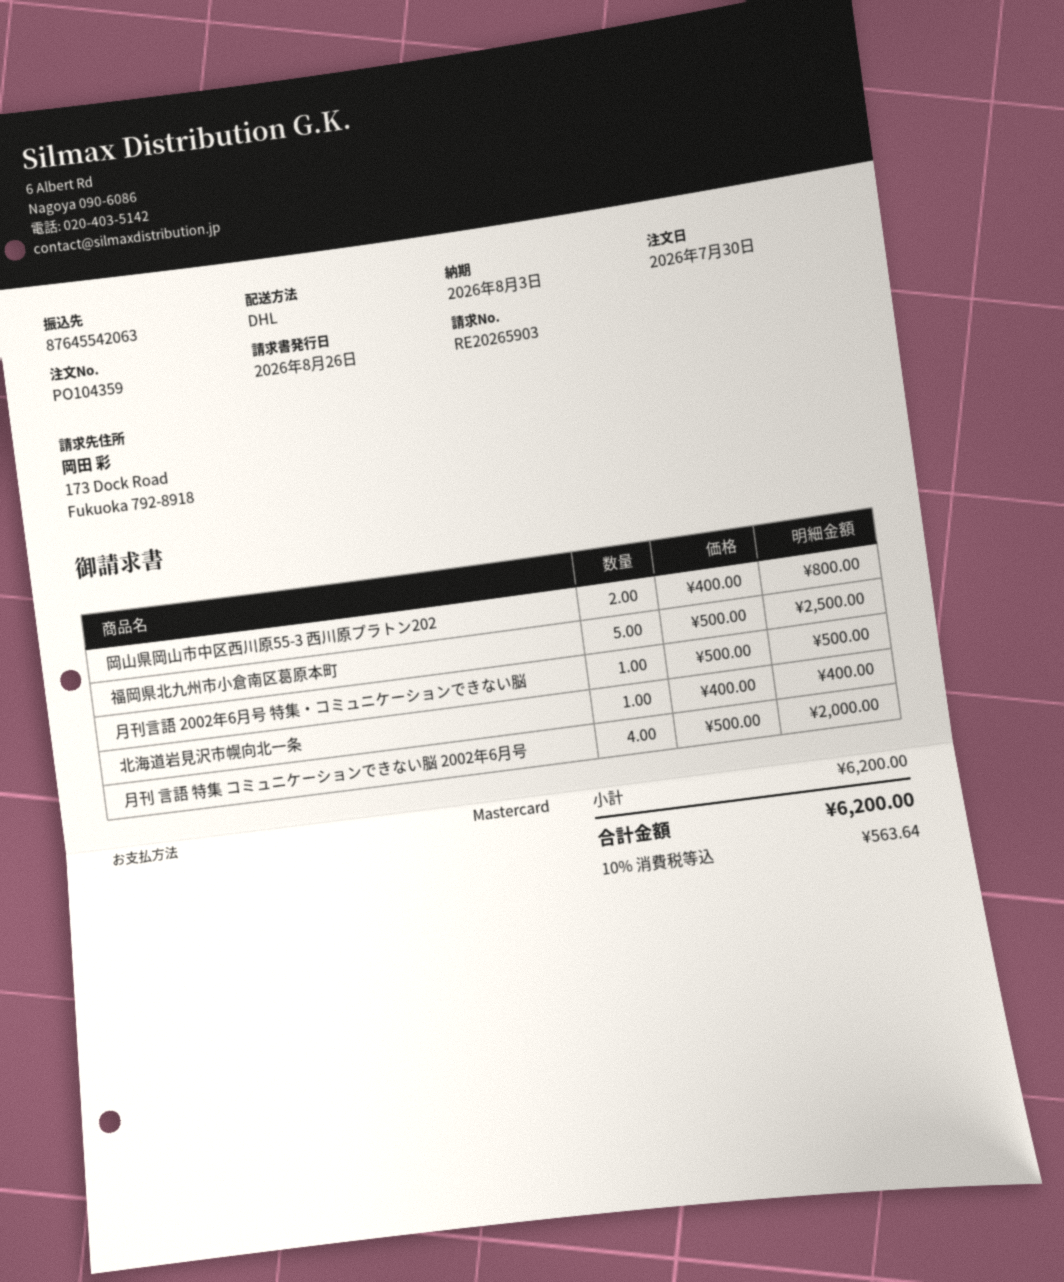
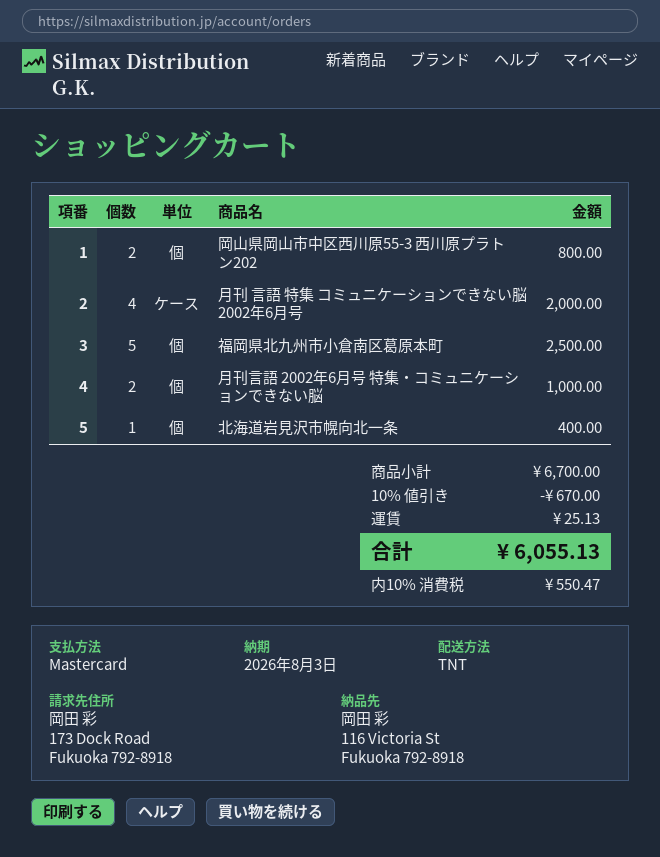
shipping method: DHL -> TNT
月刊言語 2002年6月号 特集・コミュニケーションできない脳: 1 for 500.00 -> 2 for 1000.00
subtotal: 6200.00 -> 6700.00
discount: none -> 10% = 670.00
shipping: none -> 25.13
tax: 10% = 563.64 -> 10% = 550.47
total: 6200.00 -> 6055.13

